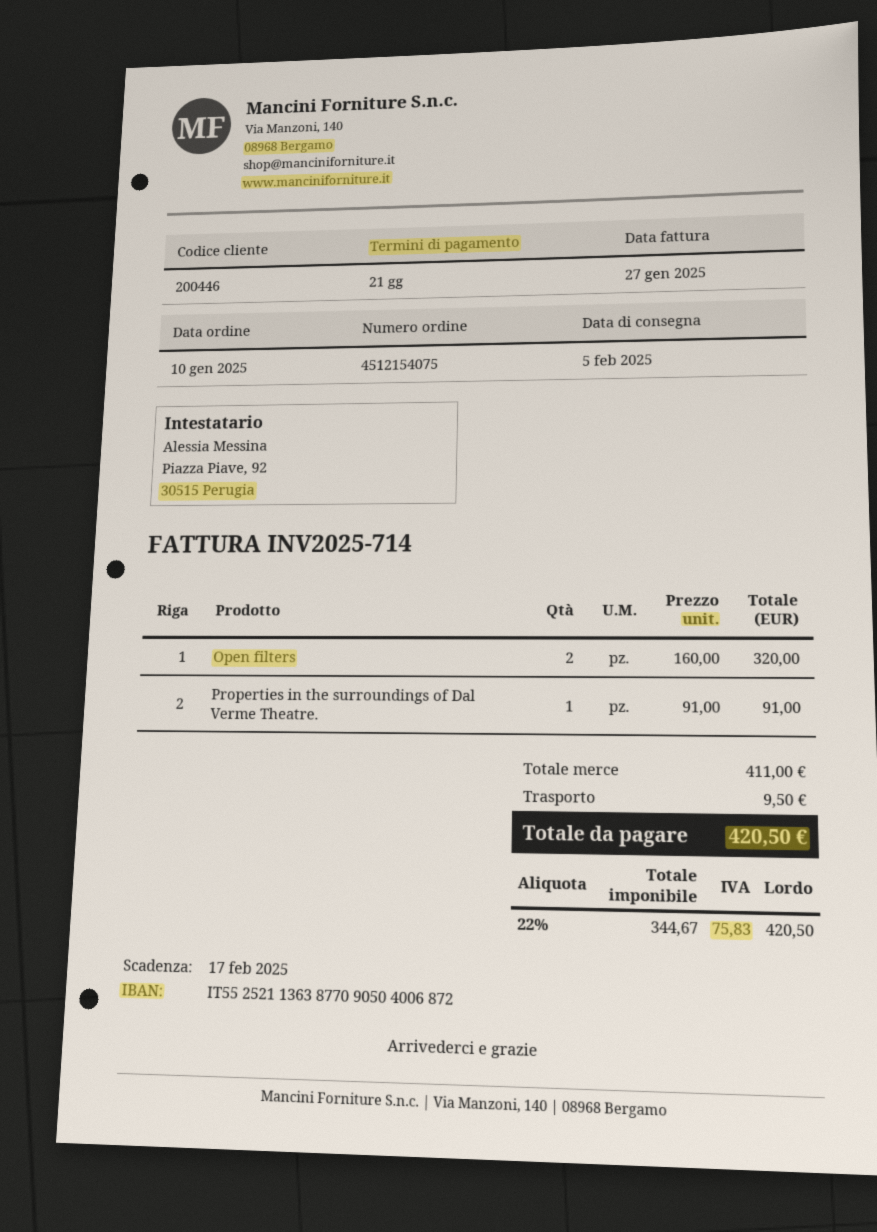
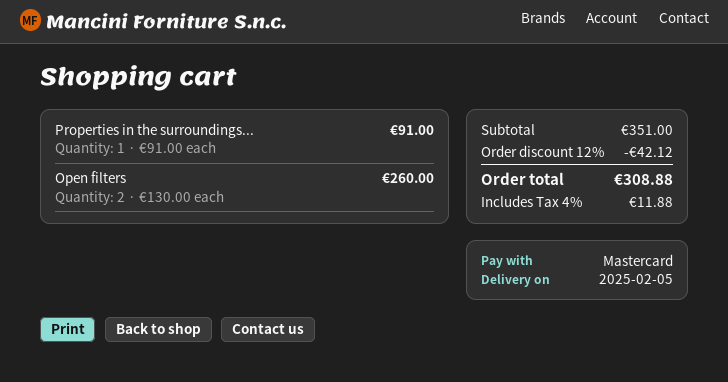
Open filters: 2 x 160.00 = 320.00 -> 2 x 130.00 = 260.00
subtotal: 411.00 -> 351.00
discount: none -> 12% = 42.12
shipping: 9.50 -> none
tax: 22% = 75.83 -> 4% = 11.88
total: 420.50 -> 308.88

